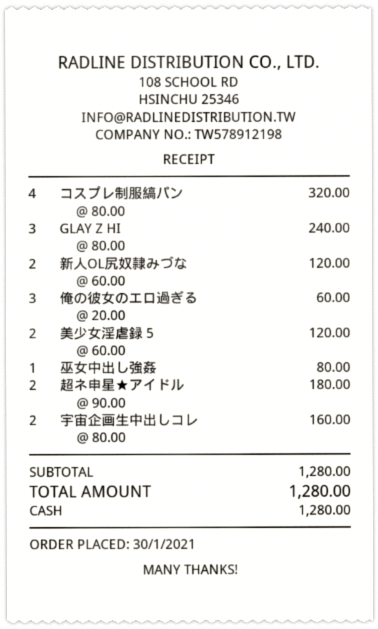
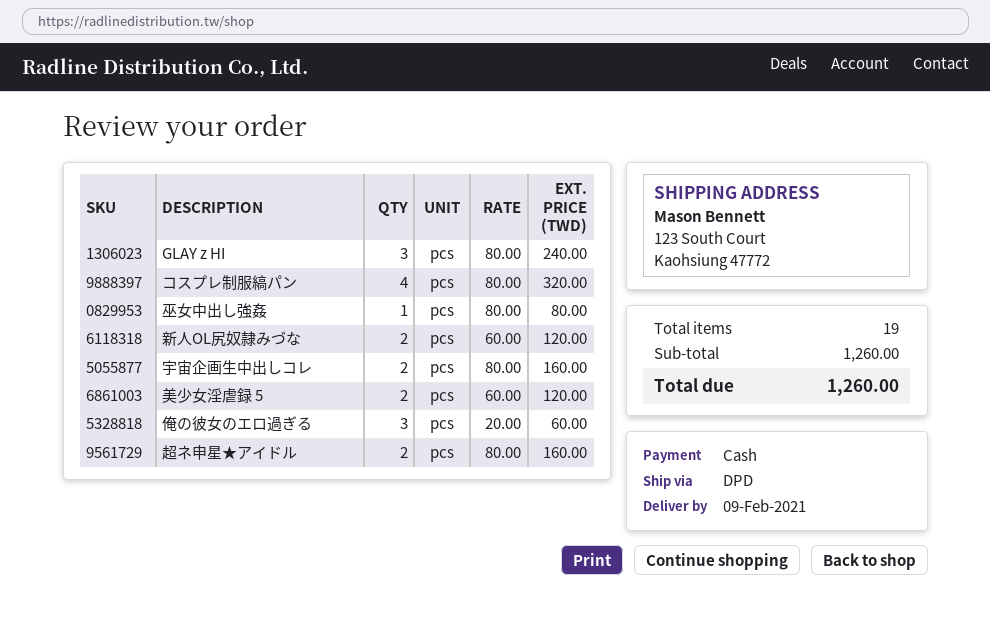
超ネ申星★アイドル: 2 x 90.00 = 180.00 -> 2 x 80.00 = 160.00
subtotal: 1280.00 -> 1260.00
total: 1280.00 -> 1260.00

